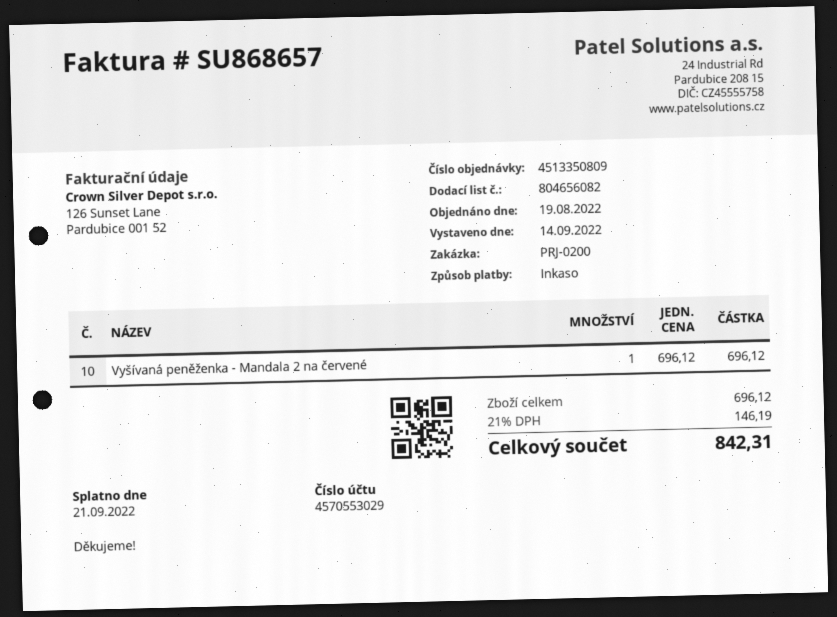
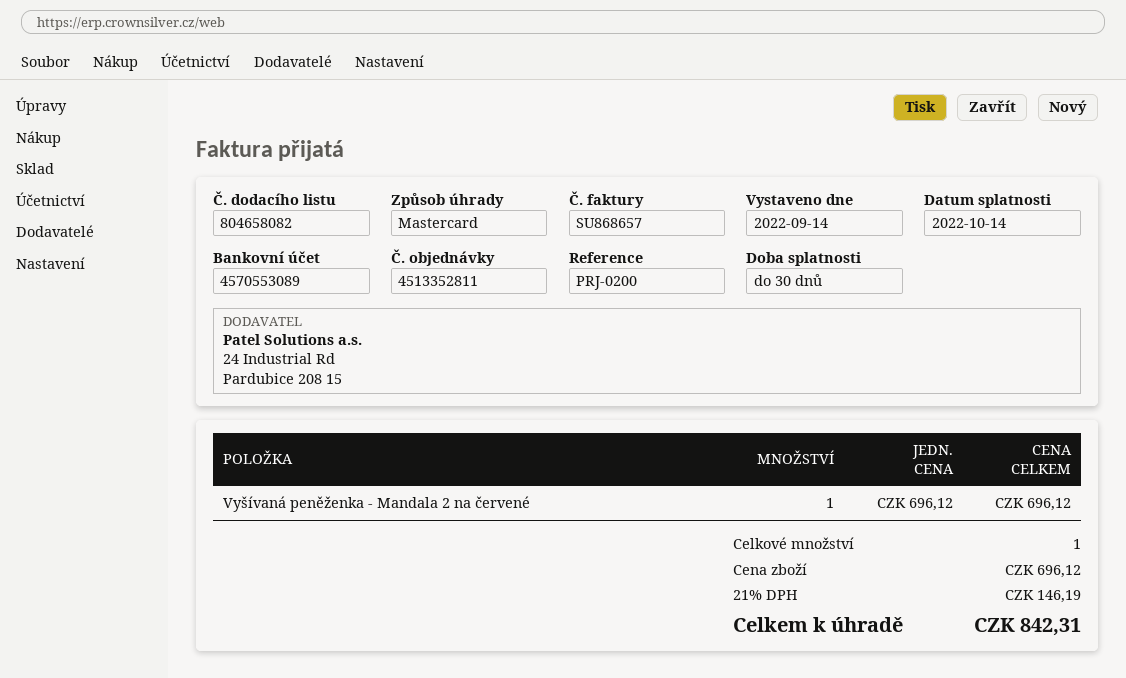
order number: 4513350809 -> 4513352811
delivery note number: 804656082 -> 804658082
due date: 2022-09-21 -> 2022-10-14
payment method: direct debit -> Mastercard
bank account: 4570553029 -> 4570553089

